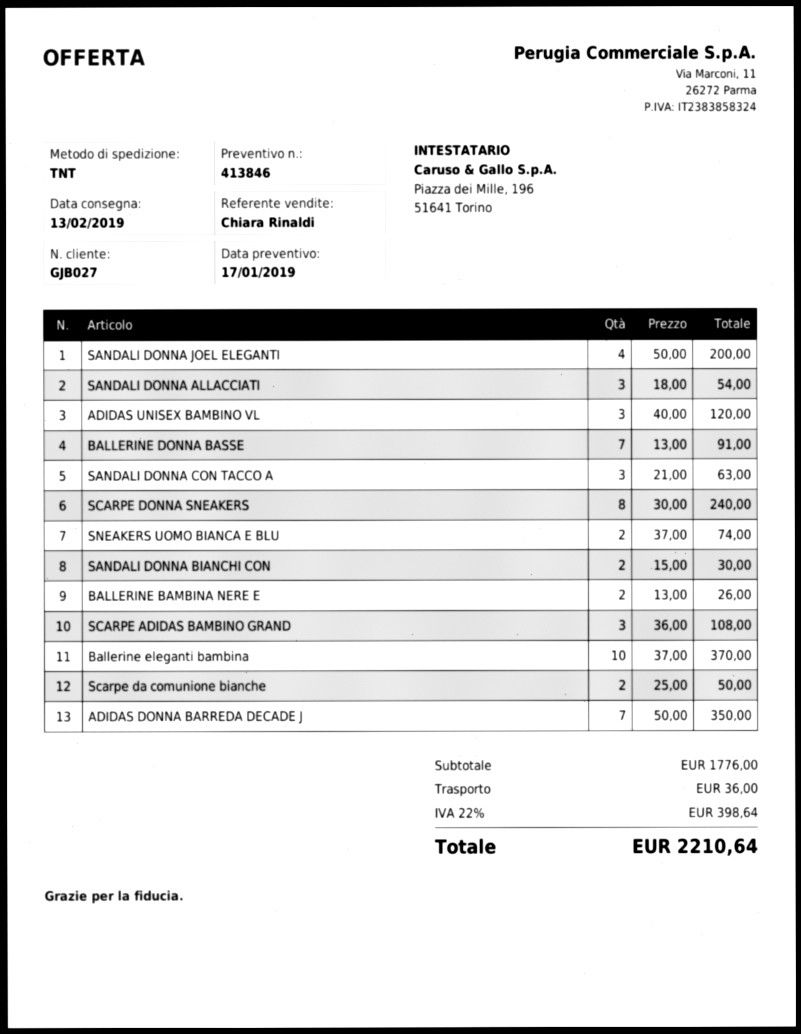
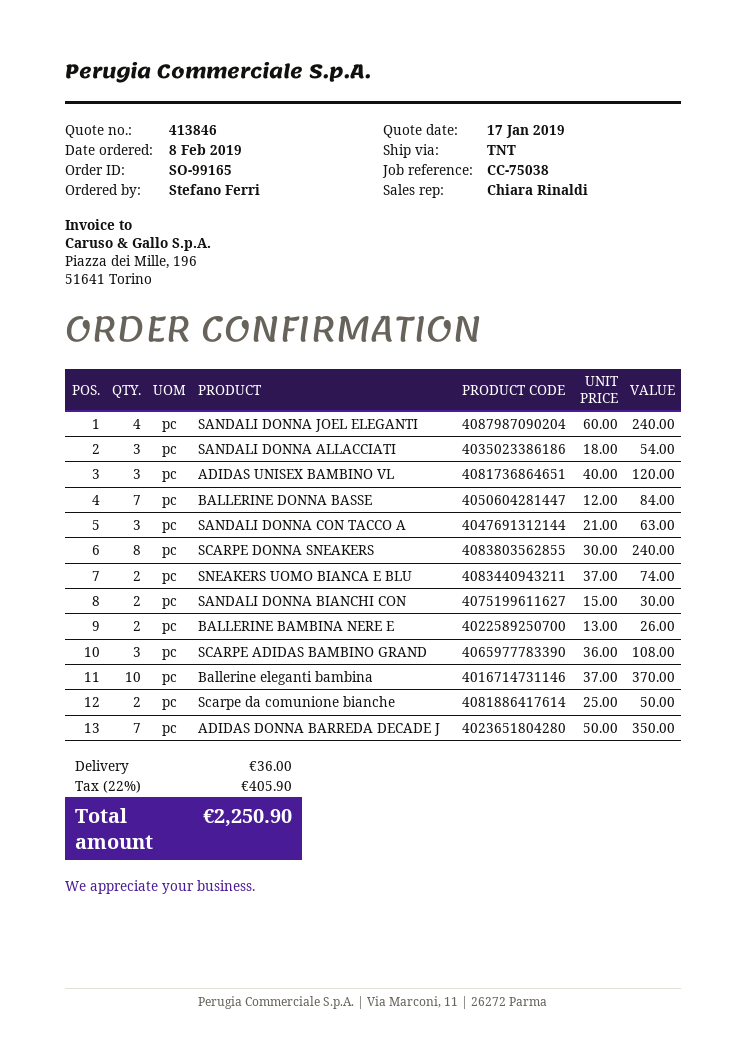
SANDALI DONNA JOEL ELEGANTI: 4 x 50.00 = 200.00 -> 4 x 60.00 = 240.00
BALLERINE DONNA BASSE: 7 x 13.00 = 91.00 -> 7 x 12.00 = 84.00
tax: 22% = 398.64 -> 22% = 405.90
total: 2210.64 -> 2250.90

